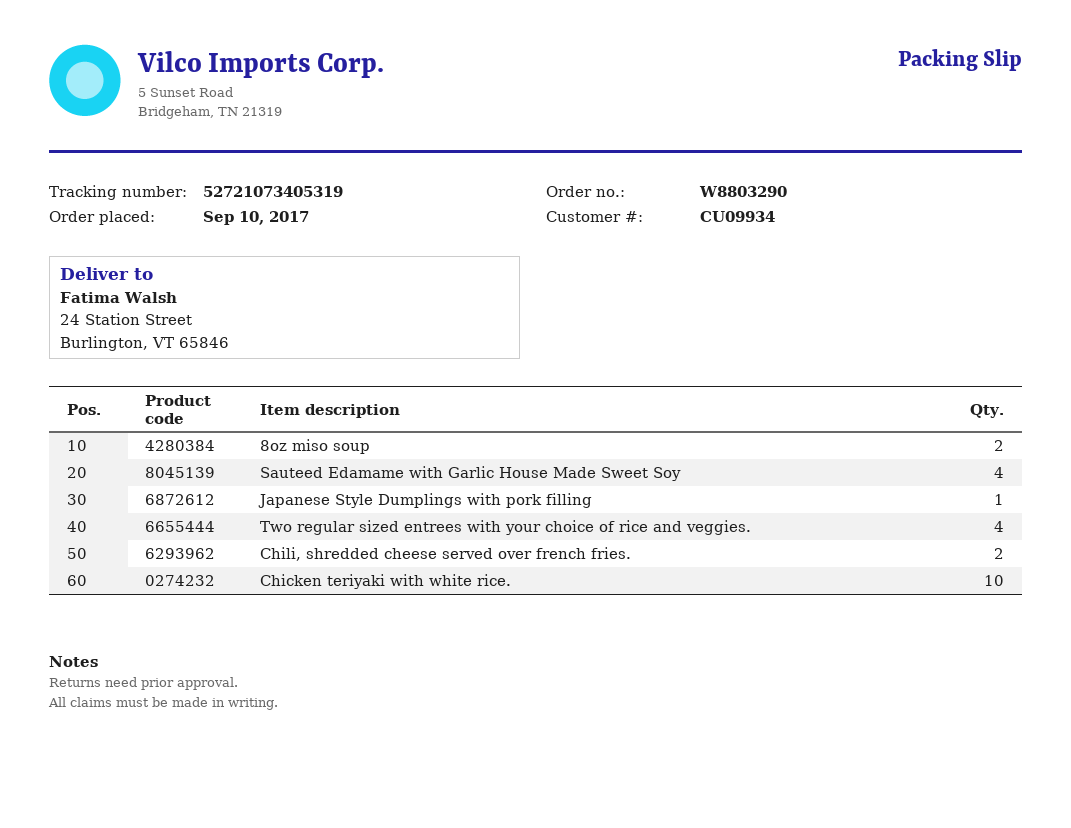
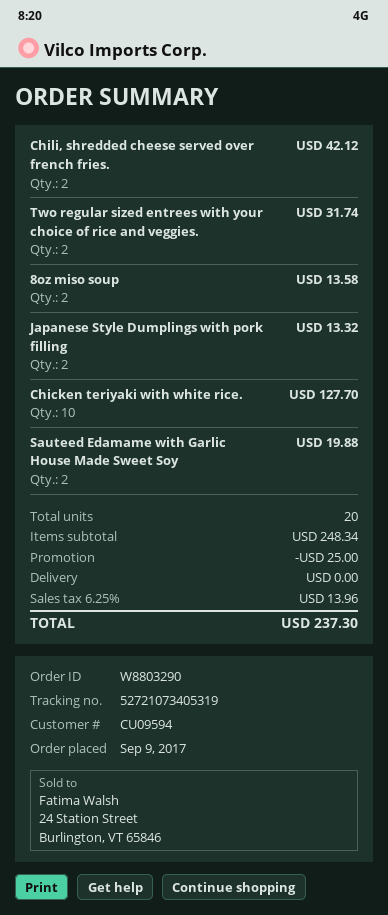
order date: 2017-09-10 -> 2017-09-09
customer number: CU09934 -> CU09594
Sauteed Edamame with Garlic House Made Sweet Soy: 4 -> 2
Japanese Style Dumplings with pork filling: 1 -> 2
Two regular sized entrees with your choice of rice and veggies.: 4 -> 2

